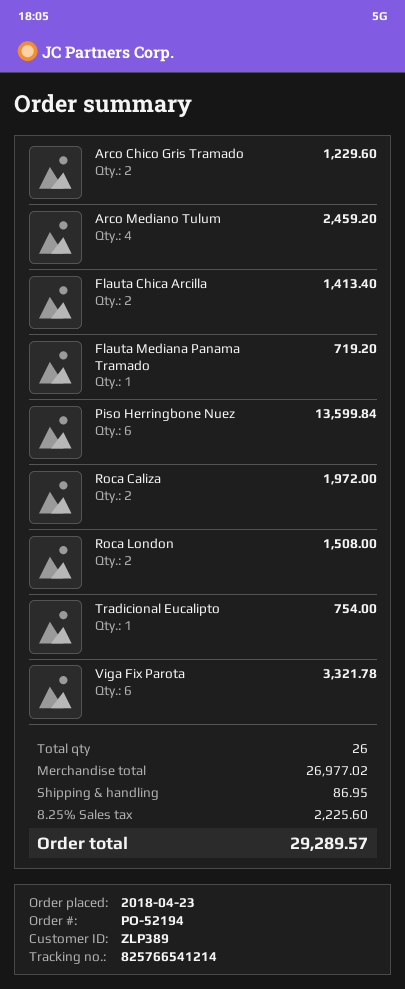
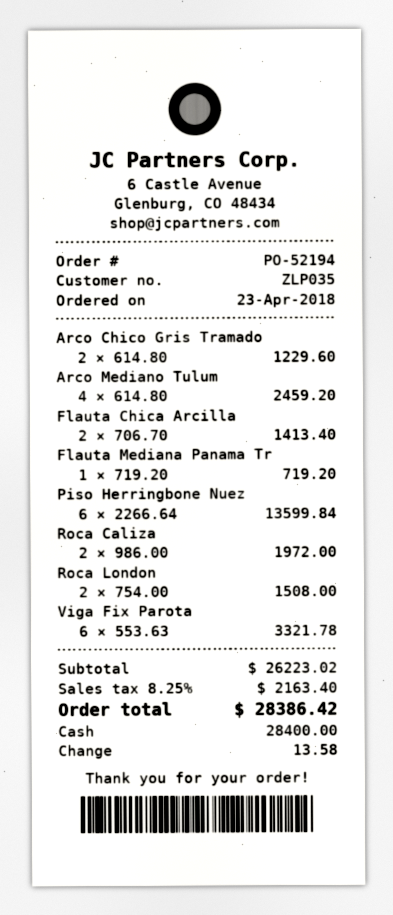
customer number: ZLP389 -> ZLP035
Tradicional Eucalipto: 1 for 754.00 -> none
subtotal: 26977.02 -> 26223.02
shipping: 86.95 -> none
tax: 8.25% = 2225.60 -> 8.25% = 2163.40
total: 29289.57 -> 28386.42

